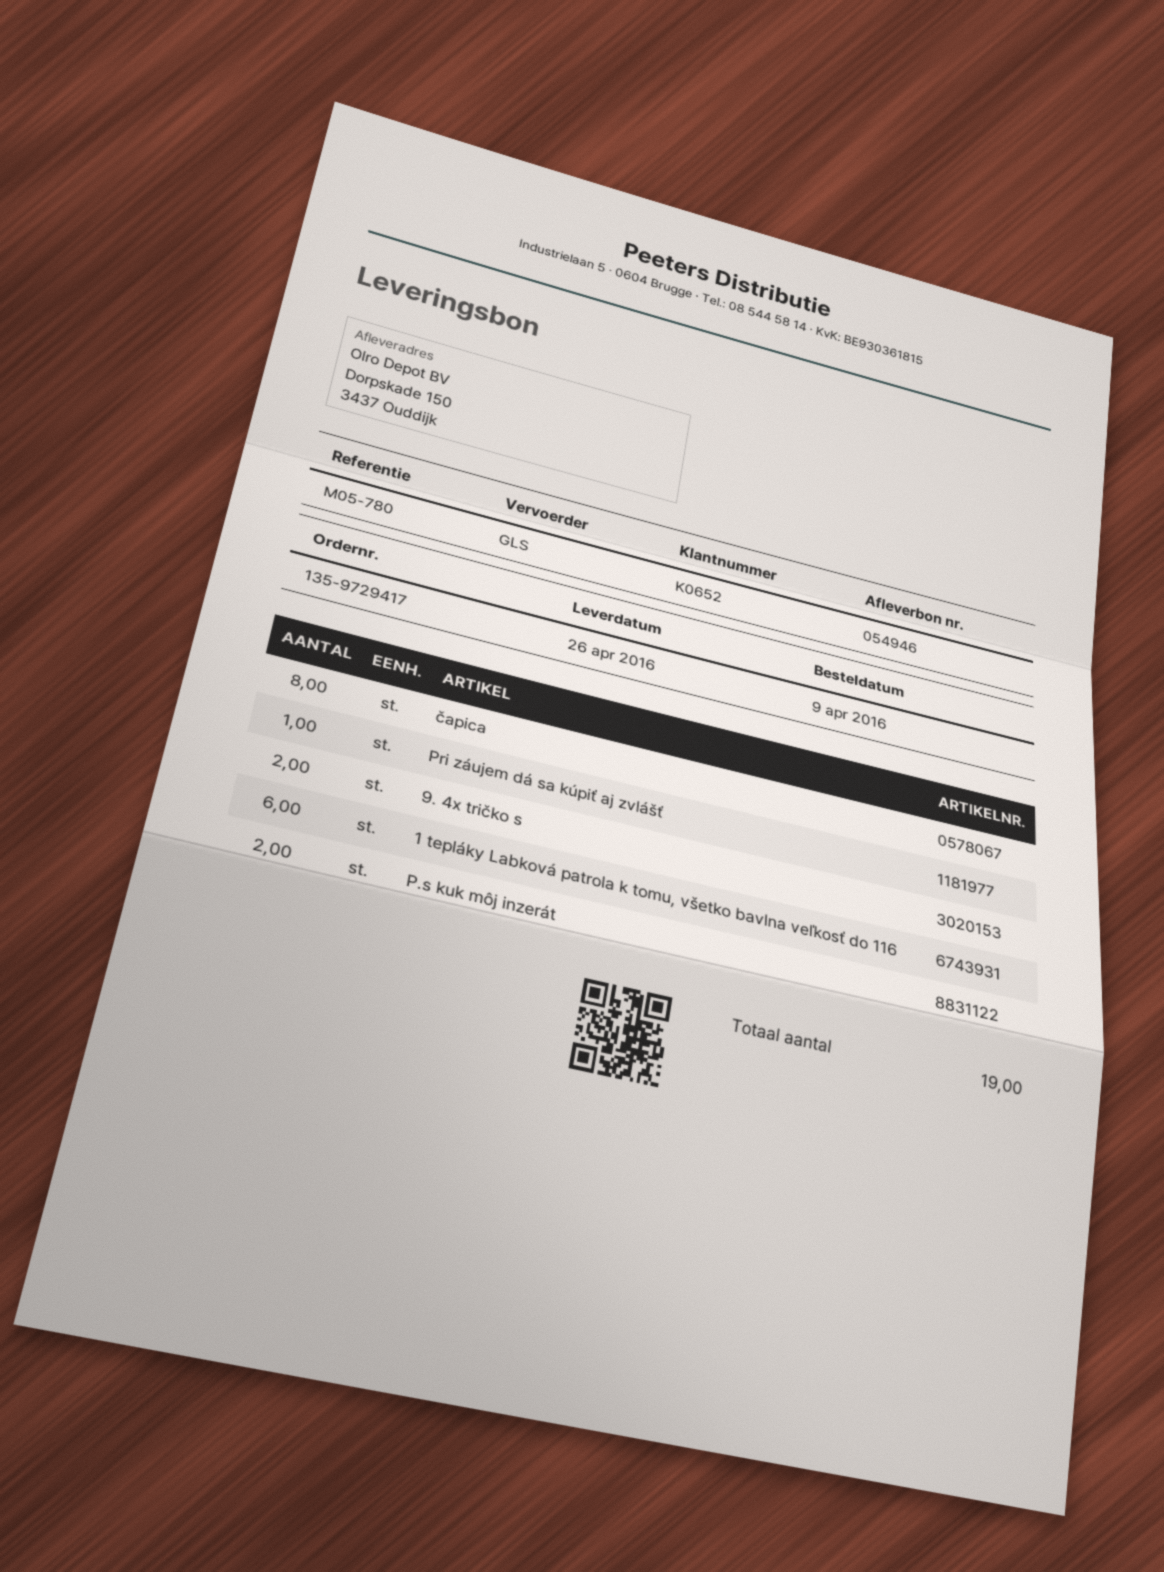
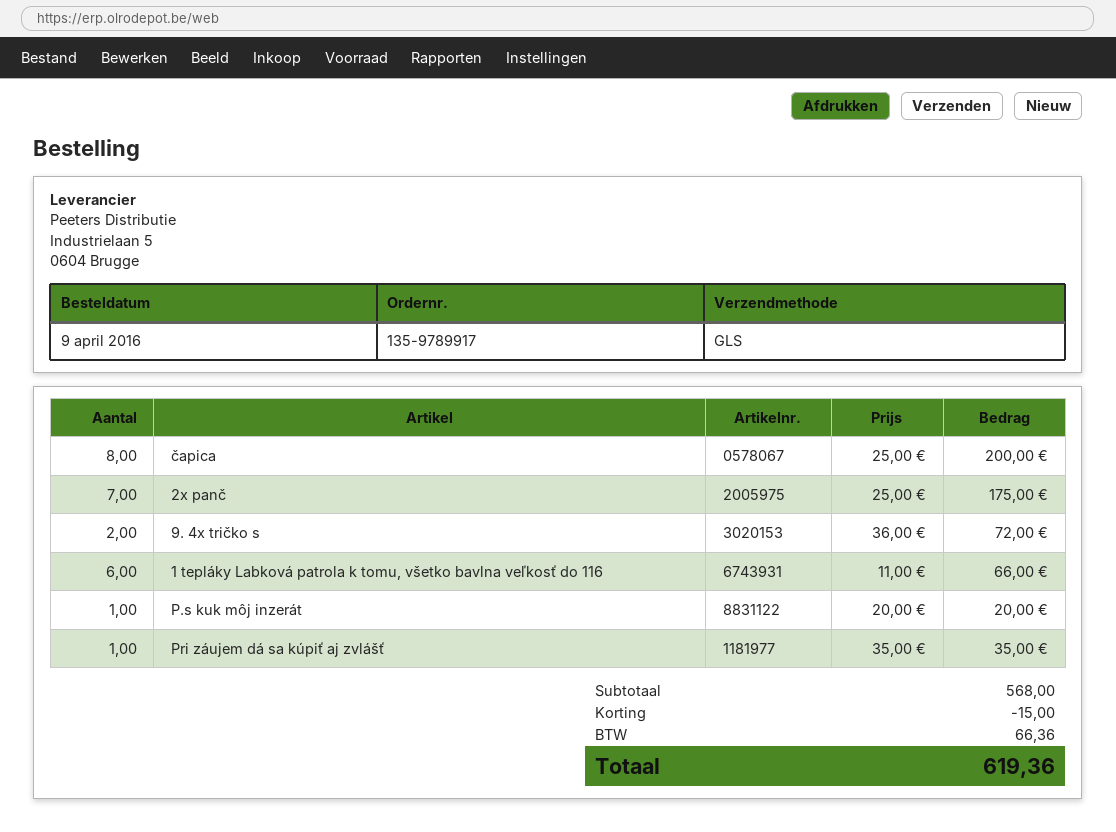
order number: 135-9729417 -> 135-9789917
P.s kuk môj inzerát: 2 -> 1
2x panč: none -> 7

